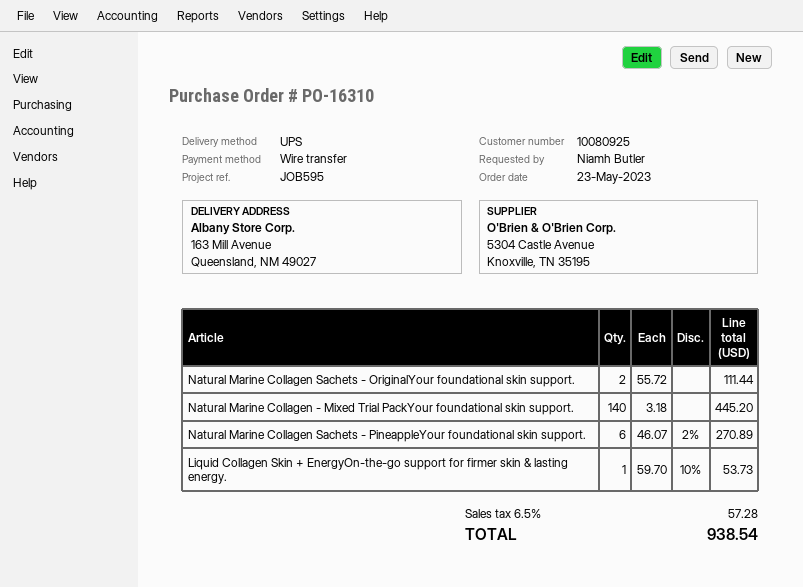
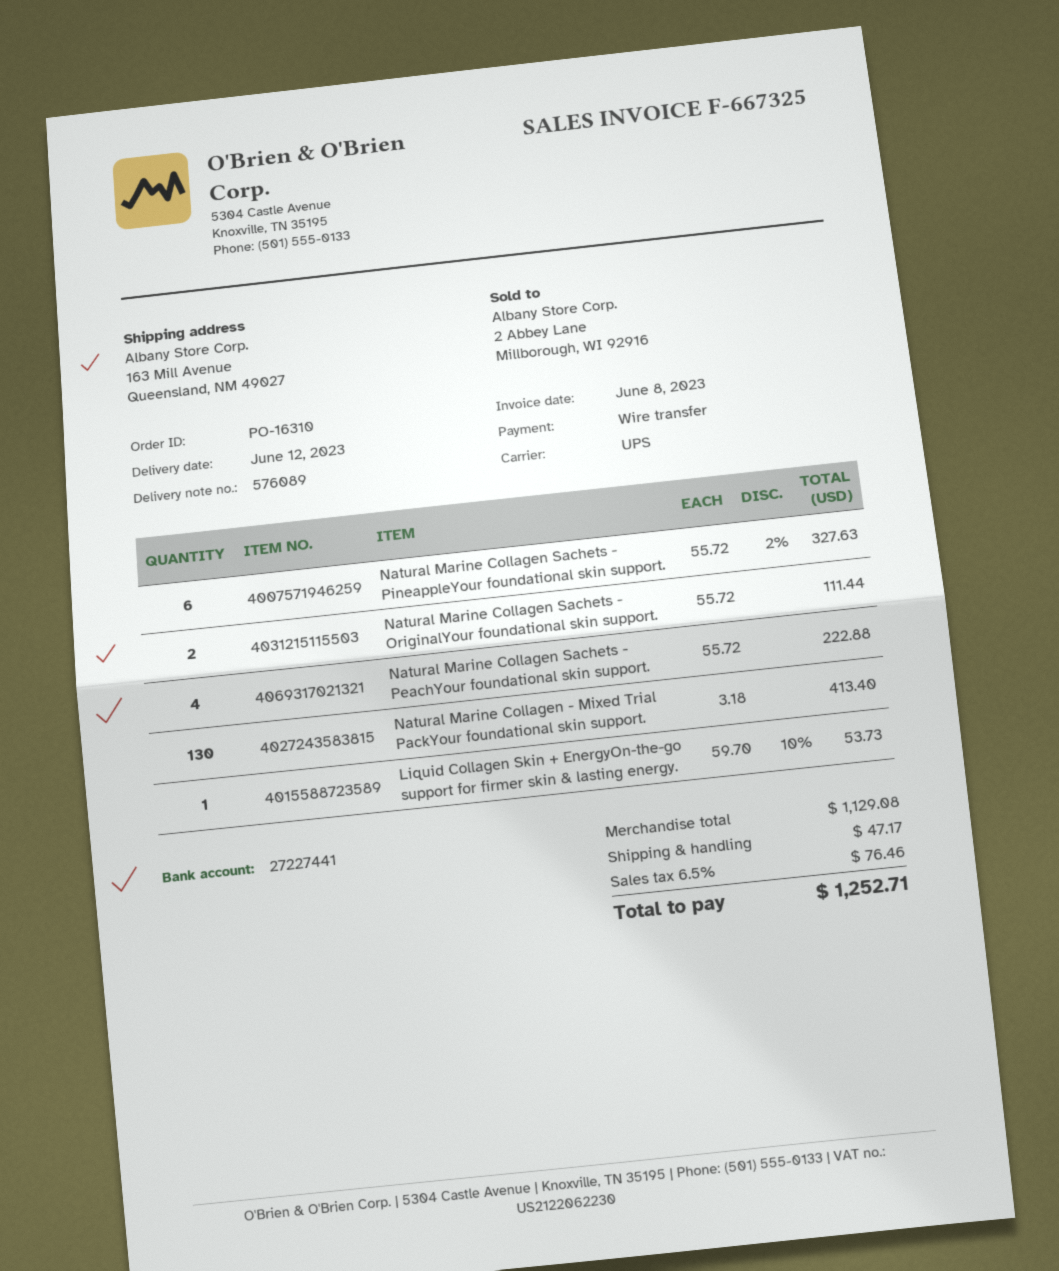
Natural Marine Collagen - Mixed Trial PackYour foundational skin support.: 140 x 3.18 = 445.20 -> 130 x 3.18 = 413.40
Natural Marine Collagen Sachets - PineappleYour foundational skin support.: 6 x 46.07 - 2% = 270.89 -> 6 x 55.72 - 2% = 327.63
Natural Marine Collagen Sachets - PeachYour foundational skin support.: none -> 4 x 55.72 = 222.88
shipping: none -> 47.17
tax: 6.5% = 57.28 -> 6.5% = 76.46
total: 938.54 -> 1252.71

